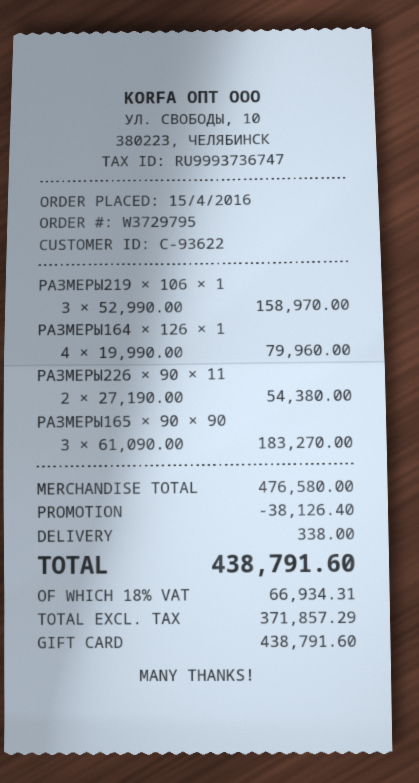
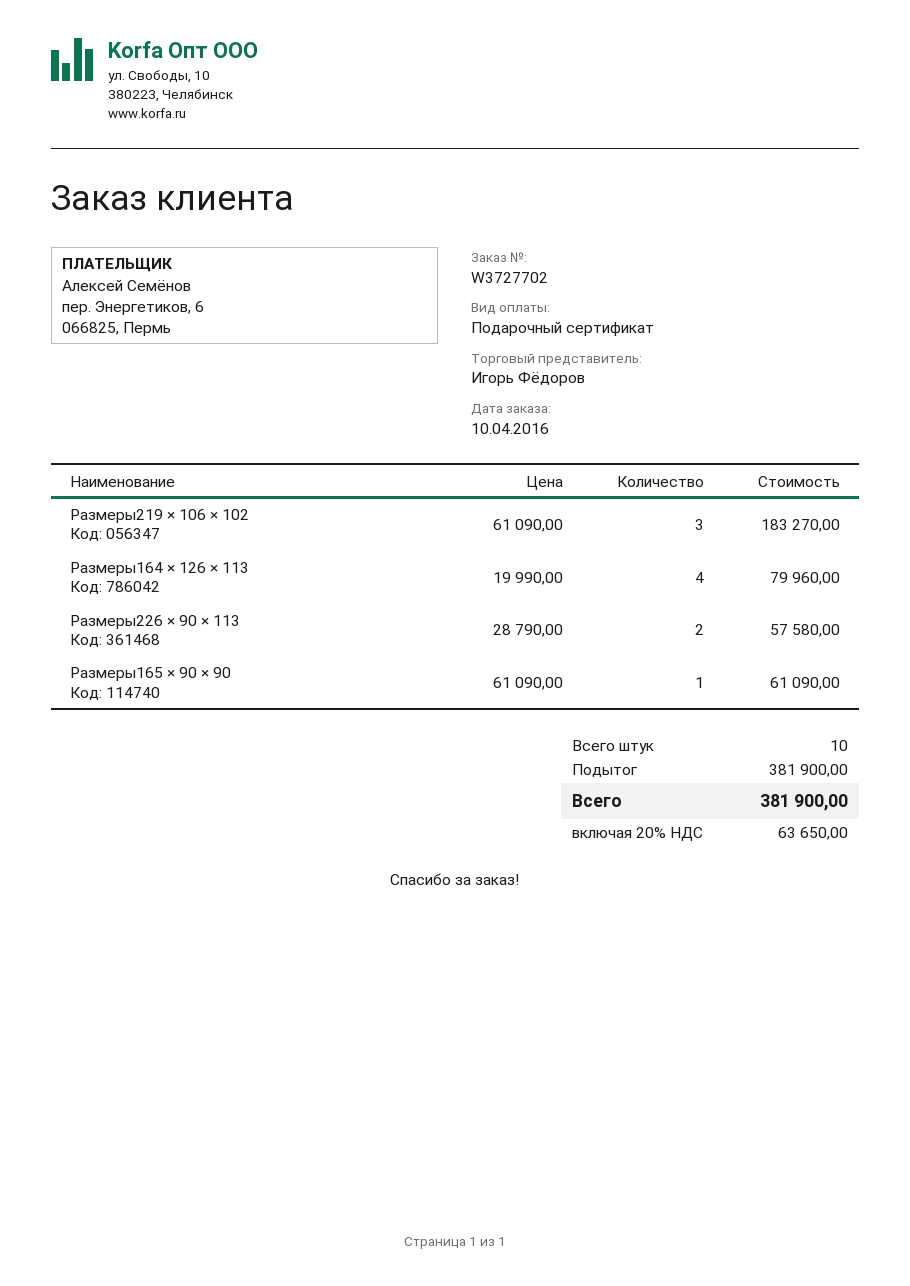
order number: W3729795 -> W3727702
order date: 2016-04-15 -> 2016-04-10
РАЗМЕРЫ219 × 106 × 1: 3 x 52990.00 = 158970.00 -> 3 x 61090.00 = 183270.00
РАЗМЕРЫ226 × 90 × 11: 2 x 27190.00 = 54380.00 -> 2 x 28790.00 = 57580.00
РАЗМЕРЫ165 × 90 × 90: 3 x 61090.00 = 183270.00 -> 1 x 61090.00 = 61090.00
subtotal: 476580.00 -> 381900.00
discount: 38126.40 -> none
shipping: 338.00 -> none
tax: 18% = 66934.31 -> 20% = 63650.00
total: 438791.60 -> 381900.00

